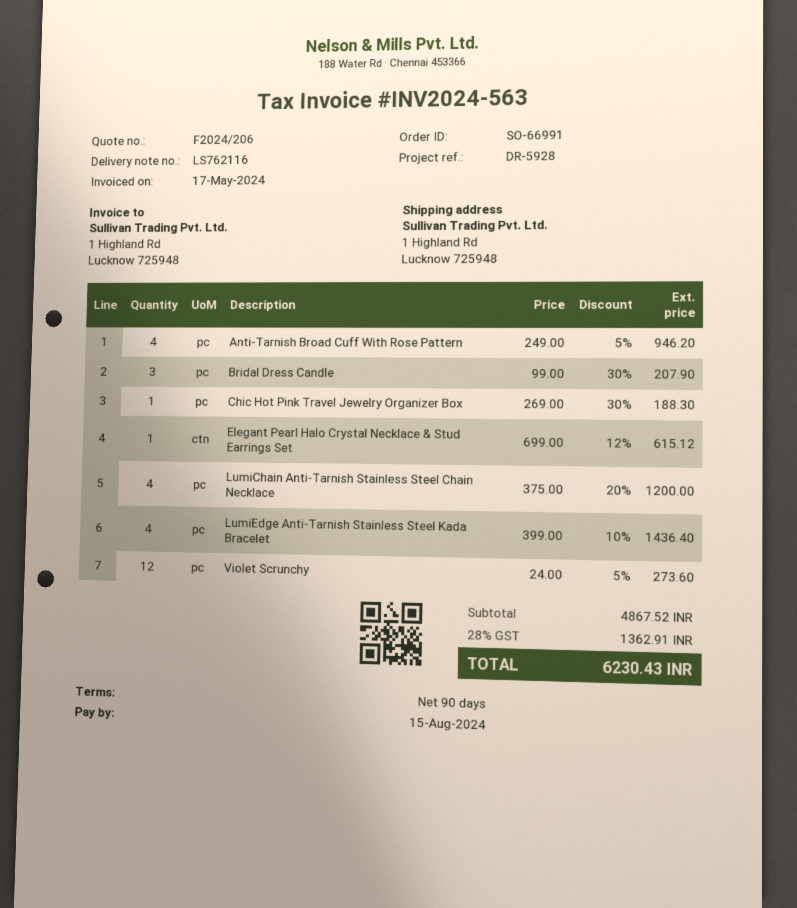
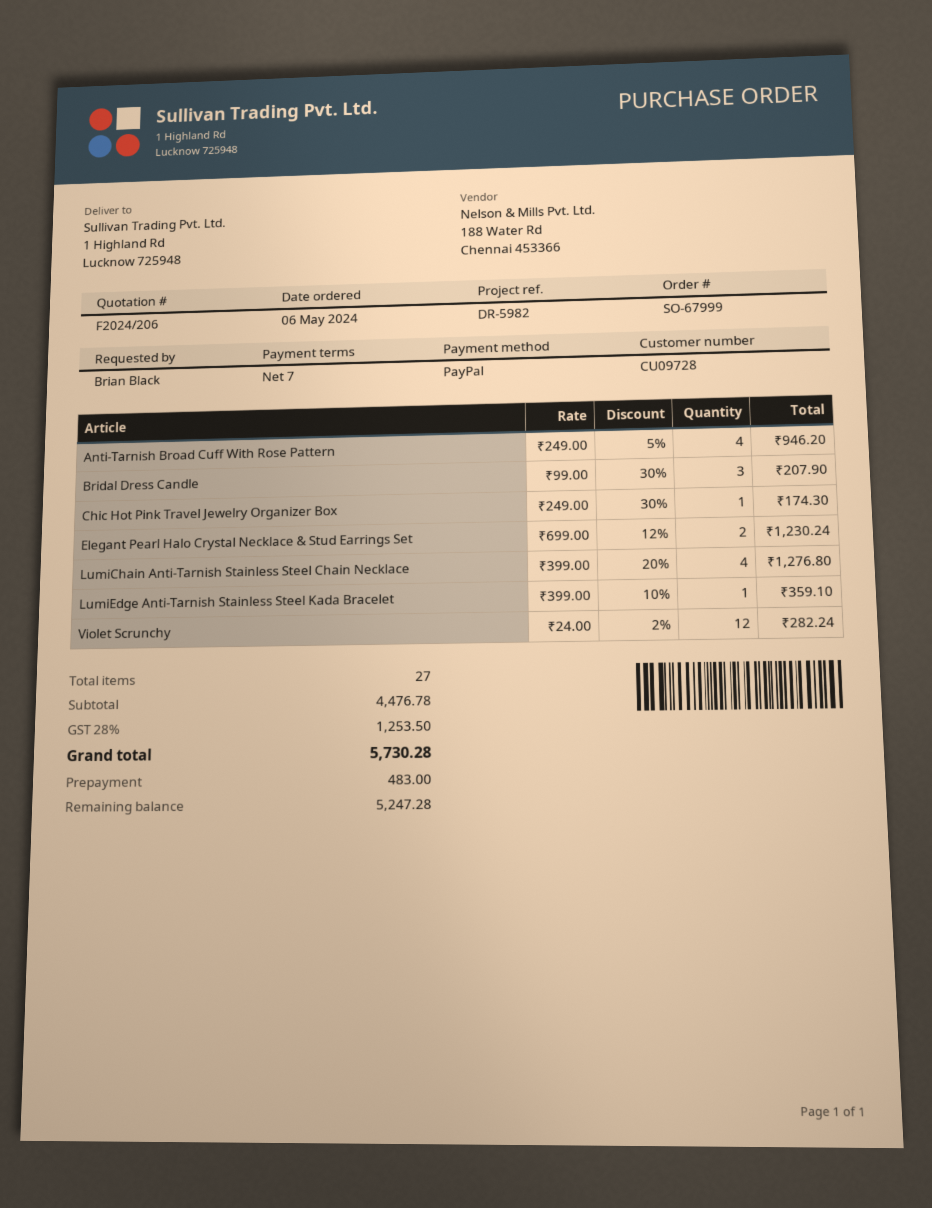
order number: SO-66991 -> SO-67999
payment terms: 90 days -> 7 days
reference: DR-5928 -> DR-5982
Chic Hot Pink Travel Jewelry Organizer Box: 1 x 269.00 - 30% = 188.30 -> 1 x 249.00 - 30% = 174.30
Elegant Pearl Halo Crystal Necklace & Stud Earrings Set: 1 x 699.00 - 12% = 615.12 -> 2 x 699.00 - 12% = 1230.24
LumiChain Anti-Tarnish Stainless Steel Chain Necklace: 4 x 375.00 - 20% = 1200.00 -> 4 x 399.00 - 20% = 1276.80
LumiEdge Anti-Tarnish Stainless Steel Kada Bracelet: 4 x 399.00 - 10% = 1436.40 -> 1 x 399.00 - 10% = 359.10
Violet Scrunchy: 12 x 24.00 - 5% = 273.60 -> 12 x 24.00 - 2% = 282.24
subtotal: 4867.52 -> 4476.78
tax: 28% = 1362.91 -> 28% = 1253.50
total: 6230.43 -> 5730.28

